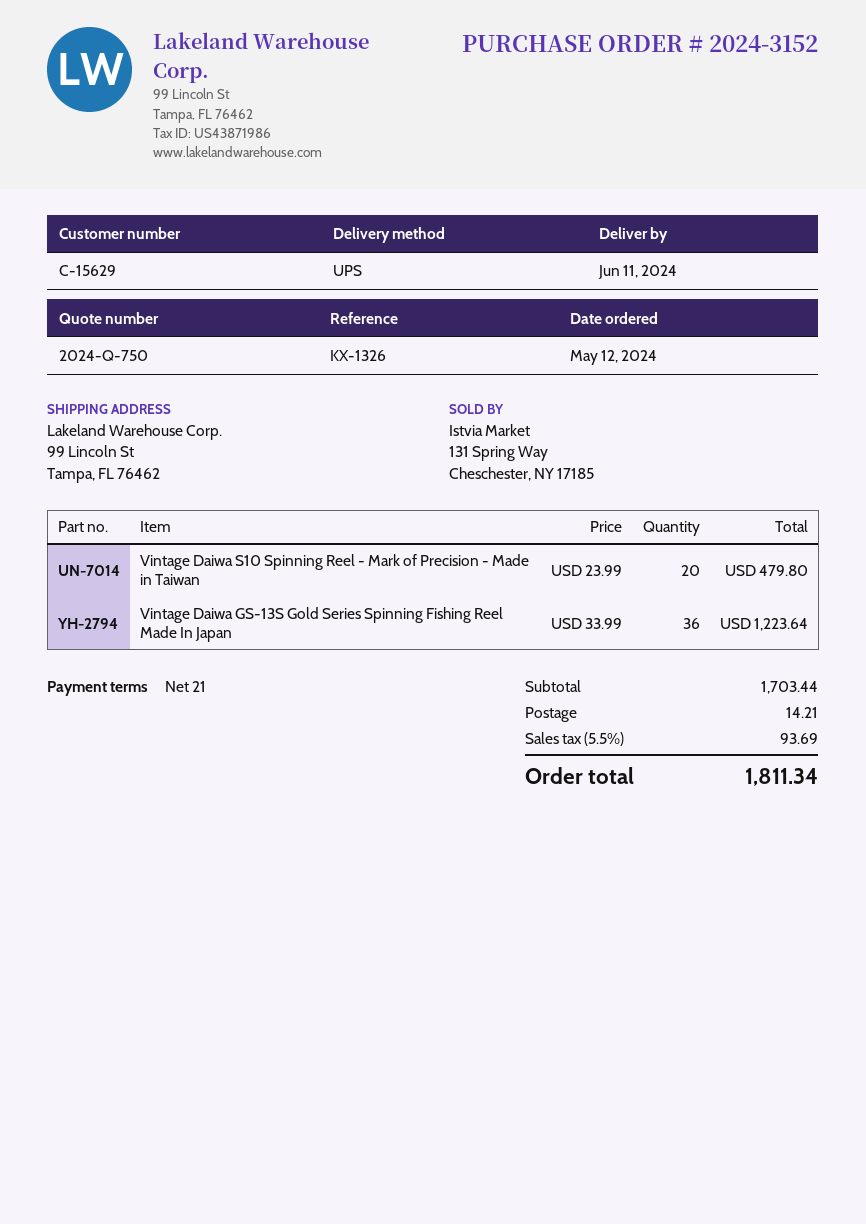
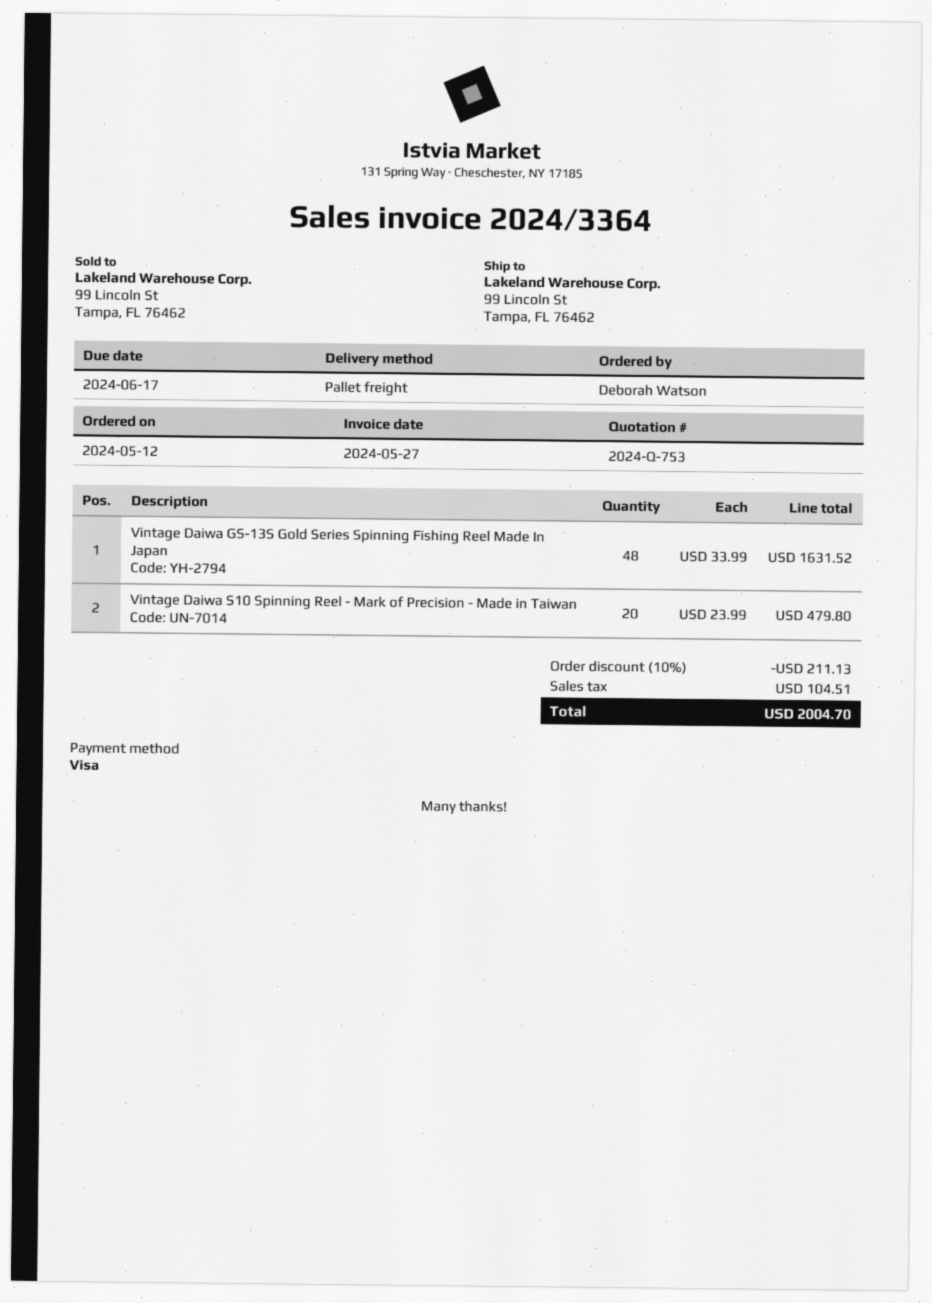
quote number: 2024-Q-750 -> 2024-Q-753
shipping method: UPS -> pallet freight
Vintage Daiwa GS-13S Gold Series Spinning Fishing Reel Made In Japan: 36 x 33.99 = 1223.64 -> 48 x 33.99 = 1631.52
discount: none -> 10% = 211.13
shipping: 14.21 -> none
tax: 93.69 -> 104.51
total: 1811.34 -> 2004.70

